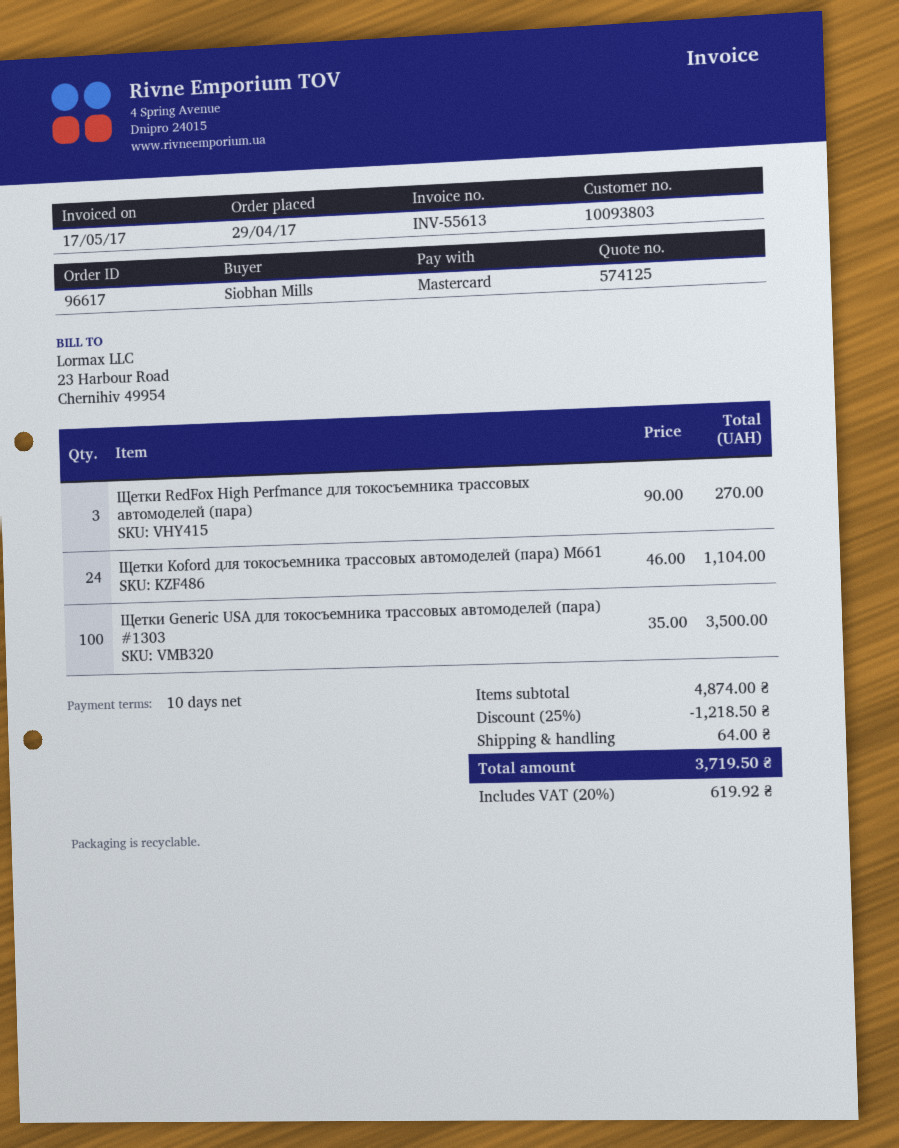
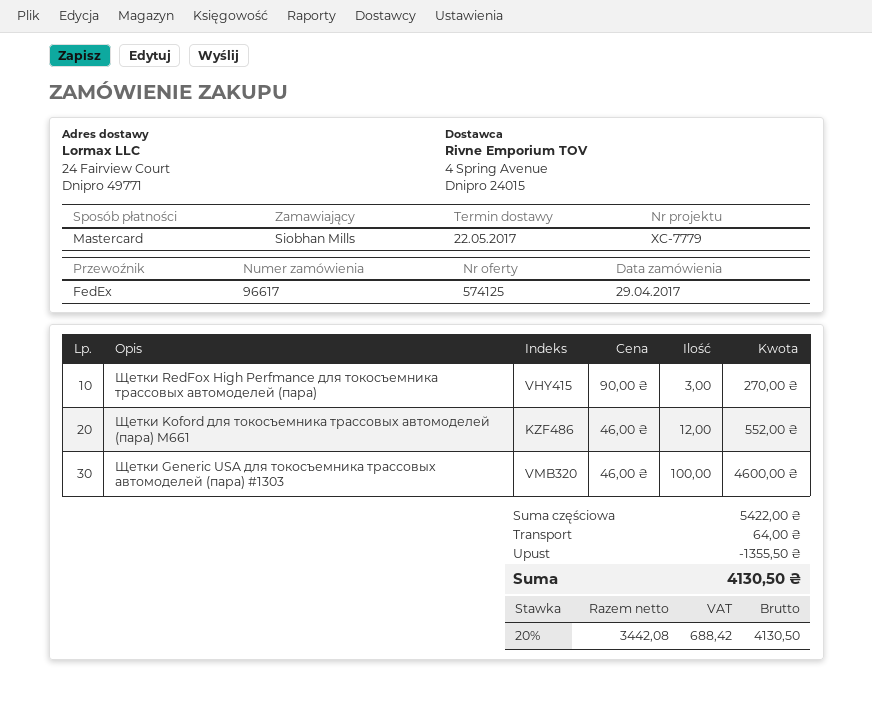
Щетки Koford для токосъемника трассовых автомоделей (пара) M661: 24 x 46.00 = 1104.00 -> 12 x 46.00 = 552.00
Щетки Generic USA для токосъемника трассовых автомоделей (пара) #1303: 100 x 35.00 = 3500.00 -> 100 x 46.00 = 4600.00
subtotal: 4874.00 -> 5422.00
discount: 1218.50 -> 1355.50
tax: 20% = 619.92 -> 20% = 688.42
total: 3719.50 -> 4130.50

